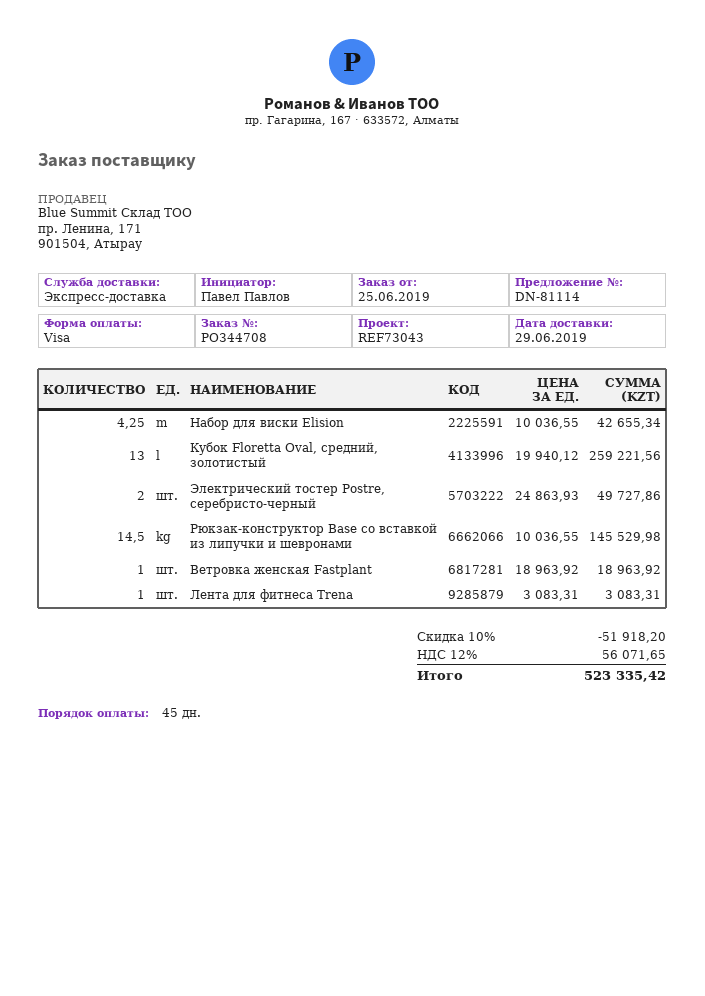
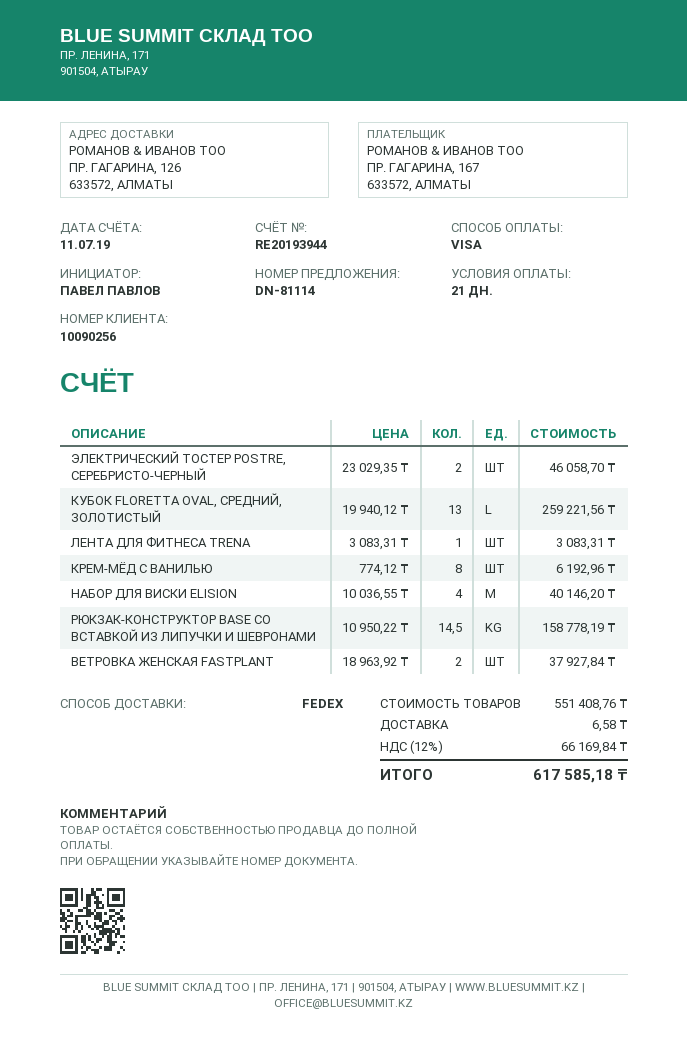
payment terms: 45 days -> 21 days
shipping method: express -> FedEx
Набор для виски Elision: 4.25 x 10036.55 = 42655.34 -> 4 x 10036.55 = 40146.20
Электрический тостер Postre, серебристо-черный: 2 x 24863.93 = 49727.86 -> 2 x 23029.35 = 46058.70
Рюкзак-конструктор Base со вставкой из липучки и шевронами: 14.5 x 10036.55 = 145529.98 -> 14.5 x 10950.22 = 158778.19
Ветровка женская Fastplant: 1 x 18963.92 = 18963.92 -> 2 x 18963.92 = 37927.84
КРЕМ-МЁД С ВАНИЛЬЮ: none -> 8 x 774.12 = 6192.96
discount: 10% = 51918.20 -> none
shipping: none -> 6.58
tax: 12% = 56071.65 -> 12% = 66169.84
total: 523335.42 -> 617585.18

